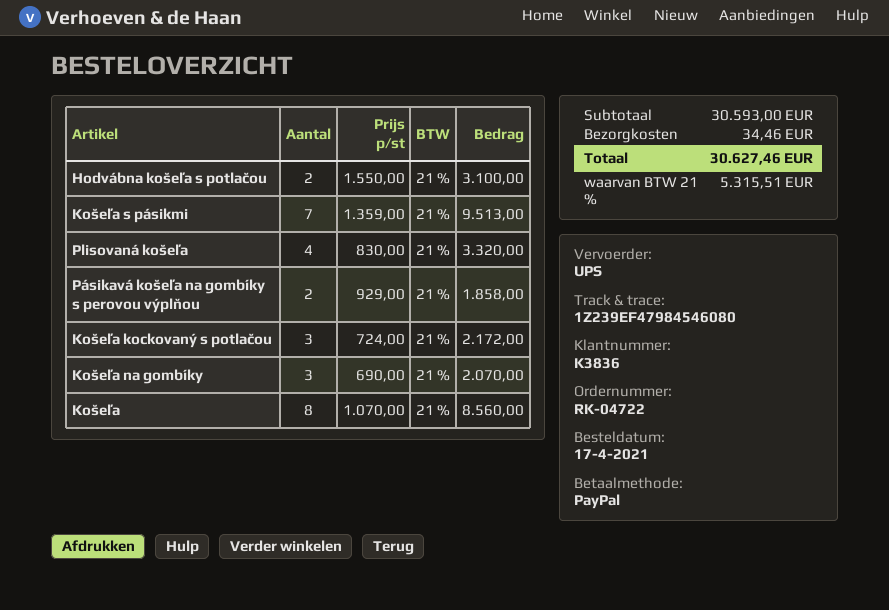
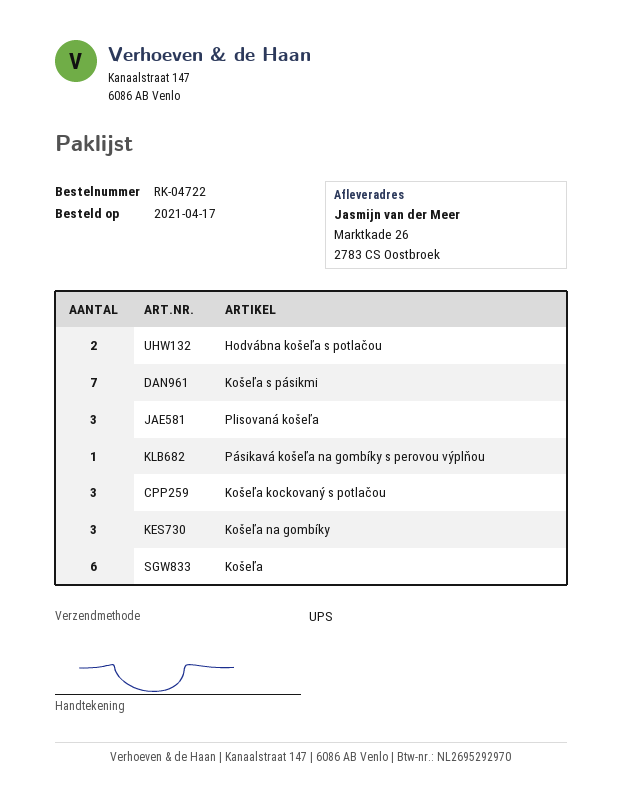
Plisovaná košeľa: 4 -> 3
Pásikavá košeľa na gombíky s perovou výplňou: 2 -> 1
Košeľa: 8 -> 6

